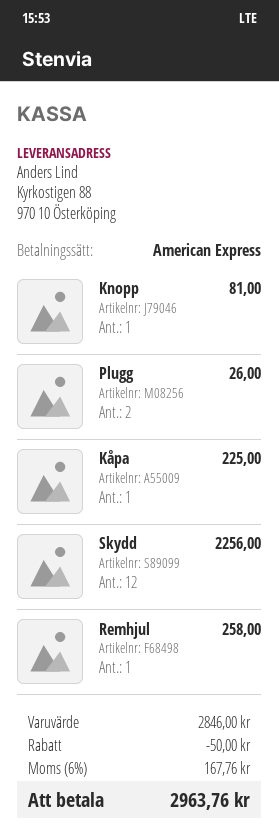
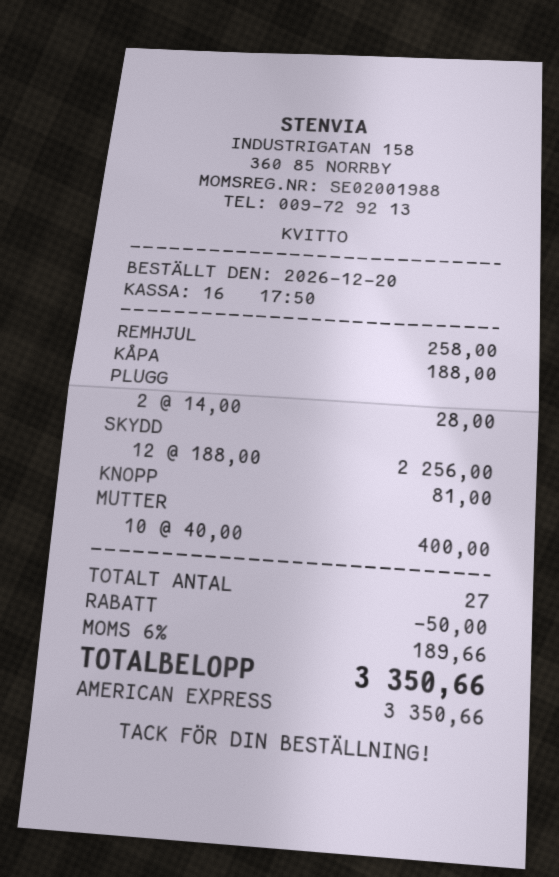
Plugg: 2 for 26.00 -> 2 for 28.00
Kåpa: 1 for 225.00 -> 1 for 188.00
MUTTER: none -> 10 for 400.00
tax: 6% = 167.76 -> 6% = 189.66
total: 2963.76 -> 3350.66

